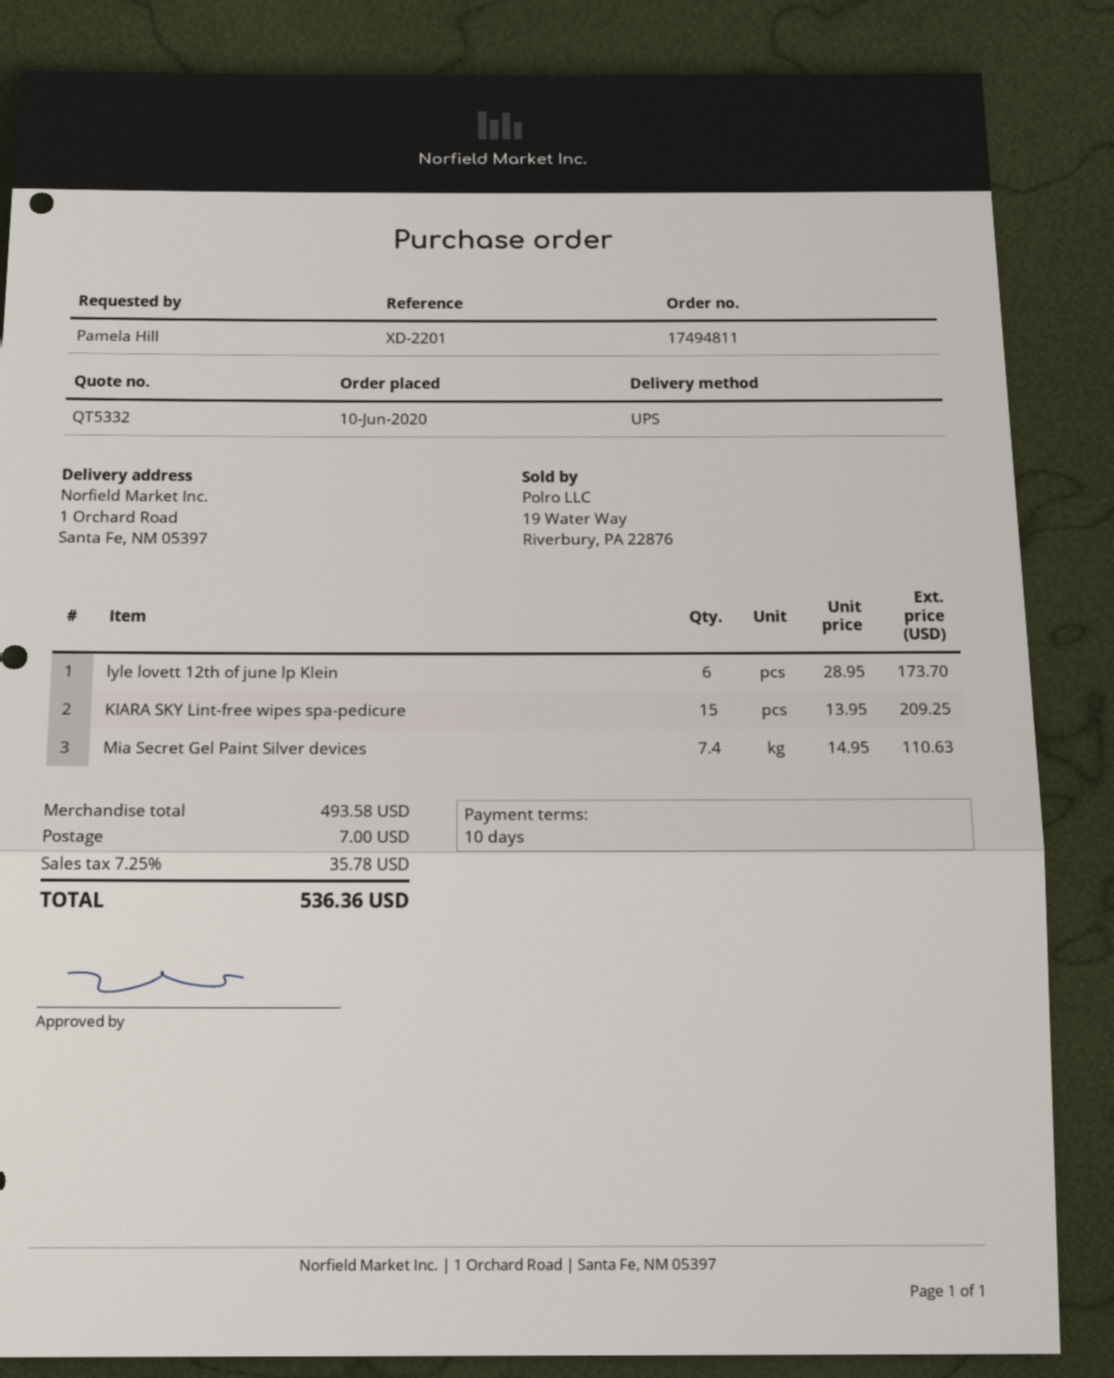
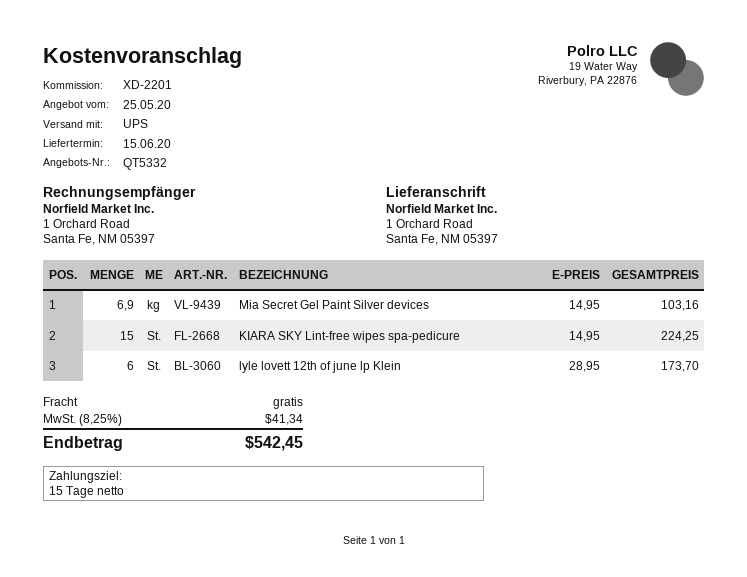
payment terms: 10 days -> 15 days
KIARA SKY Lint-free wipes spa-pedicure: 15 x 13.95 = 209.25 -> 15 x 14.95 = 224.25
Mia Secret Gel Paint Silver devices: 7.4 x 14.95 = 110.63 -> 6.9 x 14.95 = 103.16
shipping: 7.00 -> 0.00
tax: 7.25% = 35.78 -> 8.25% = 41.34
total: 536.36 -> 542.45

